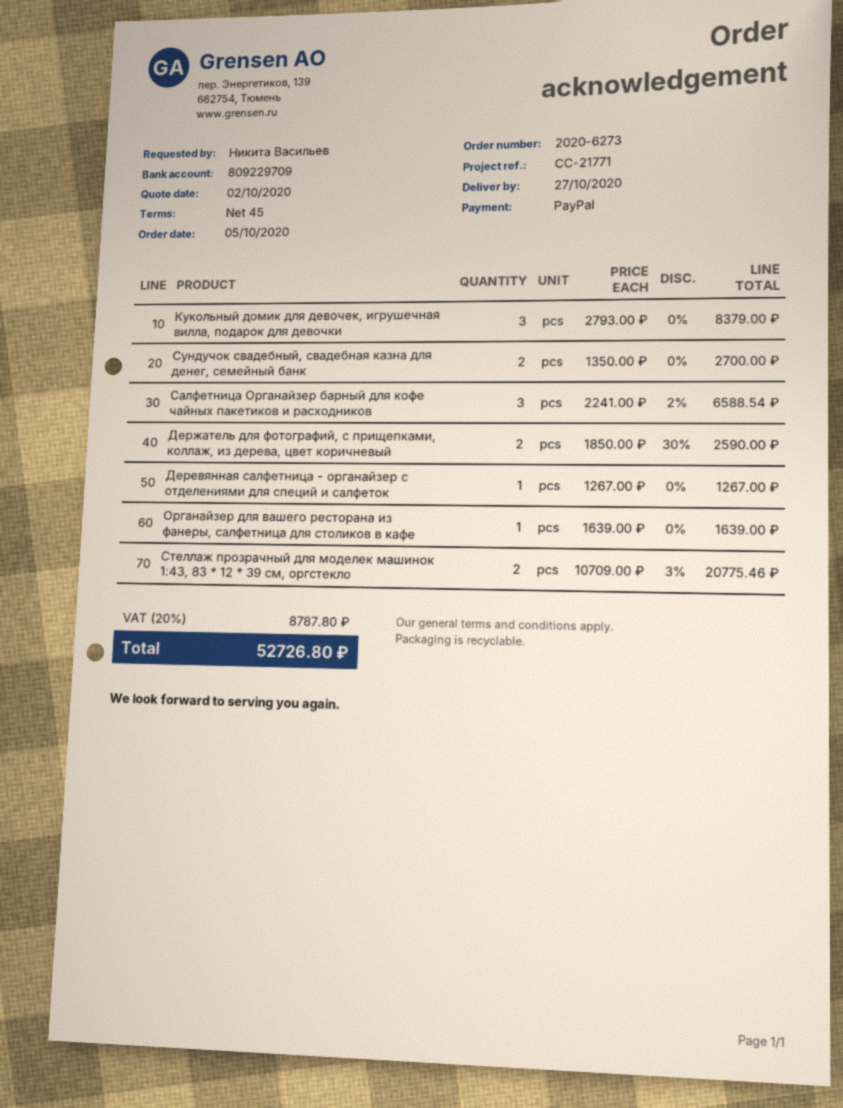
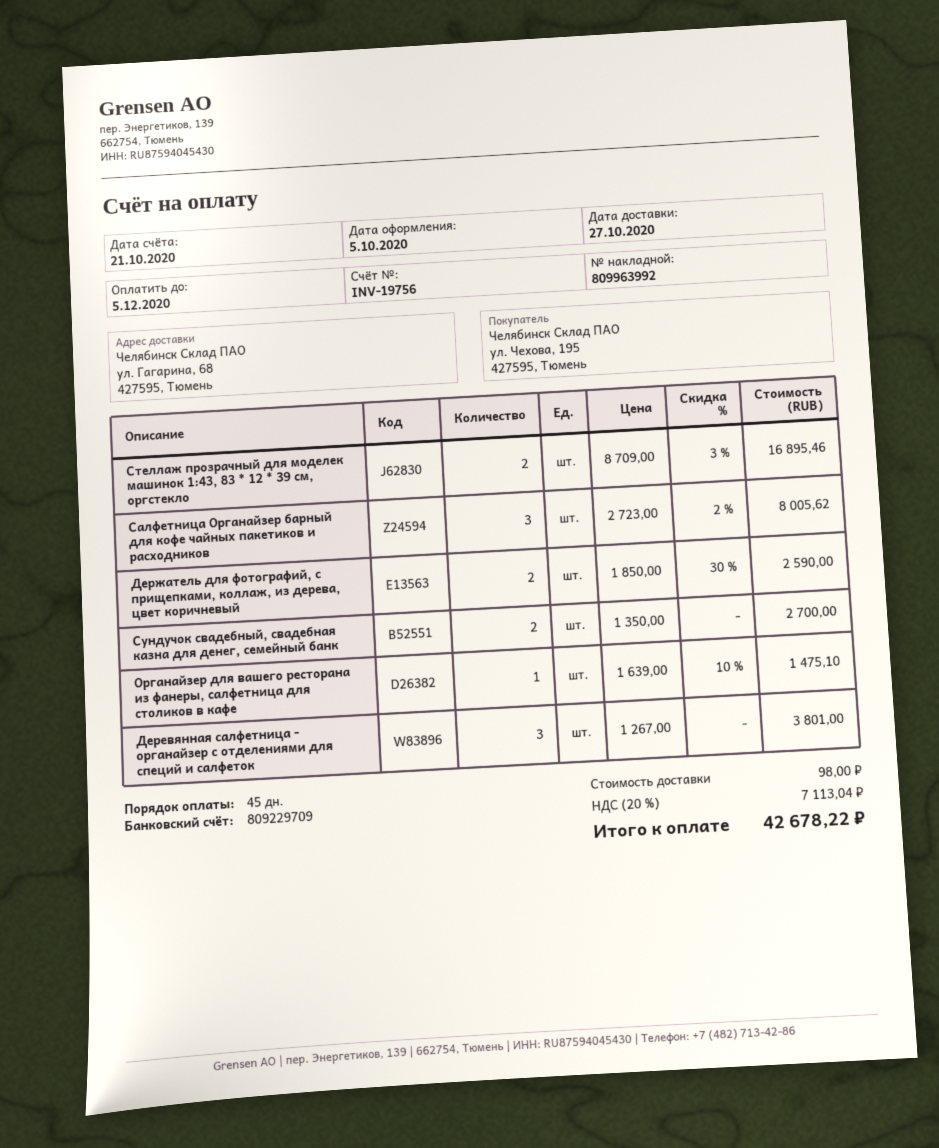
Кукольный домик для девочек, игрушечная вилла, подарок для девочки: 3 x 2793.00 = 8379.00 -> none
Салфетница Органайзер барный для кофе чайных пакетиков и расходников: 3 x 2241.00 - 2% = 6588.54 -> 3 x 2723.00 - 2% = 8005.62
Деревянная салфетница - органайзер с отделениями для специй и салфеток: 1 x 1267.00 = 1267.00 -> 3 x 1267.00 = 3801.00
Органайзер для вашего ресторана из фанеры, салфетница для столиков в кафе: 1 x 1639.00 = 1639.00 -> 1 x 1639.00 - 10% = 1475.10
Стеллаж прозрачный для моделек машинок 1:43, 83 * 12 * 39 см, оргстекло: 2 x 10709.00 - 3% = 20775.46 -> 2 x 8709.00 - 3% = 16895.46
shipping: none -> 98.00
tax: 20% = 8787.80 -> 20% = 7113.04
total: 52726.80 -> 42678.22

